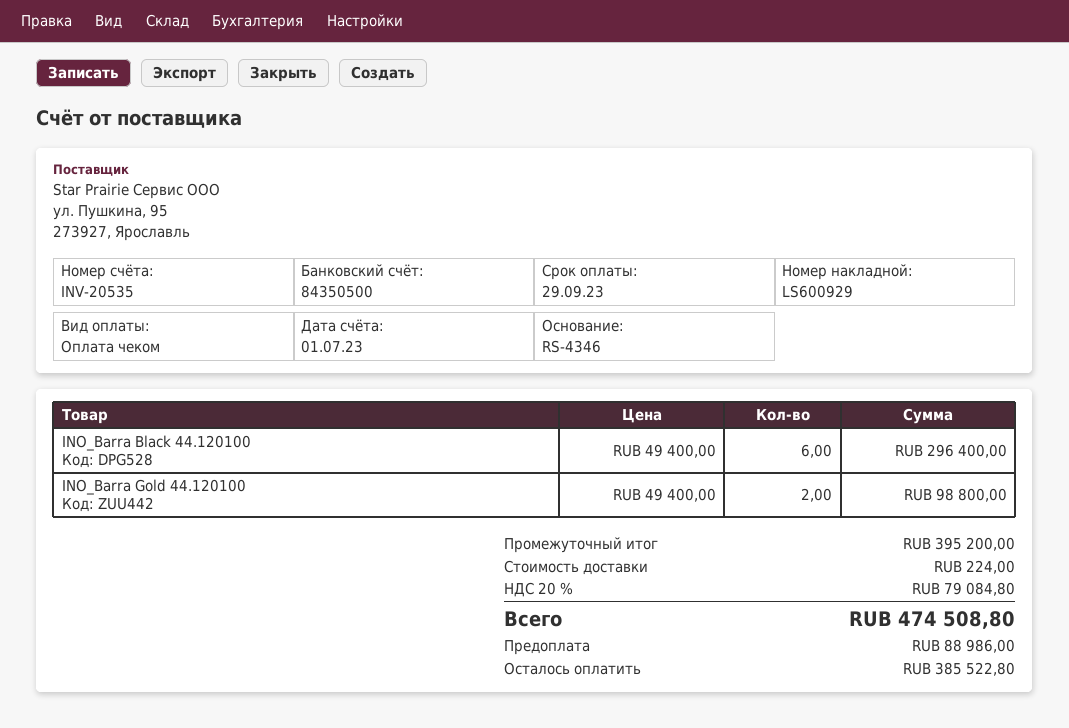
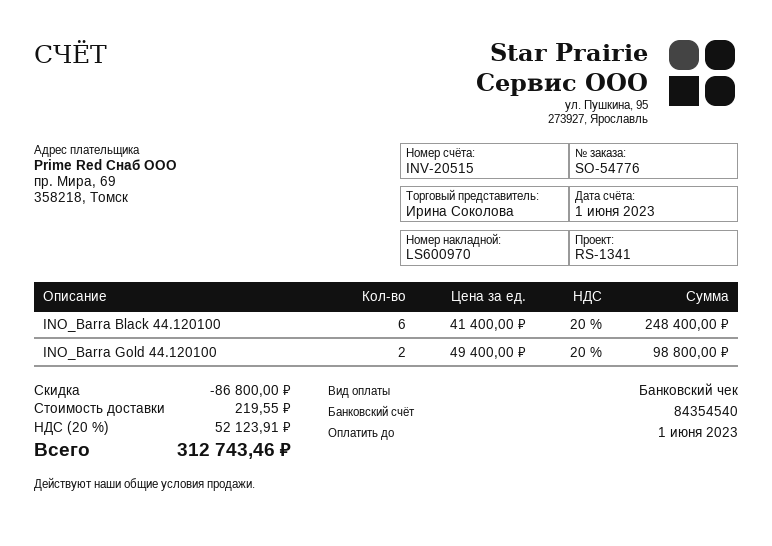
delivery note number: LS600929 -> LS600970
invoice number: INV-20535 -> INV-20515
invoice date: 2023-07-01 -> 2023-06-01
due date: 2023-09-29 -> 2023-06-01
reference: RS-4346 -> RS-1341
bank account: 84350500 -> 84354540
INO_Barra Black 44.120100: 6 x 49400.00 = 296400.00 -> 6 x 41400.00 = 248400.00
discount: none -> 86800.00
shipping: 224.00 -> 219.55
tax: 20% = 79084.80 -> 20% = 52123.91
total: 474508.80 -> 312743.46

